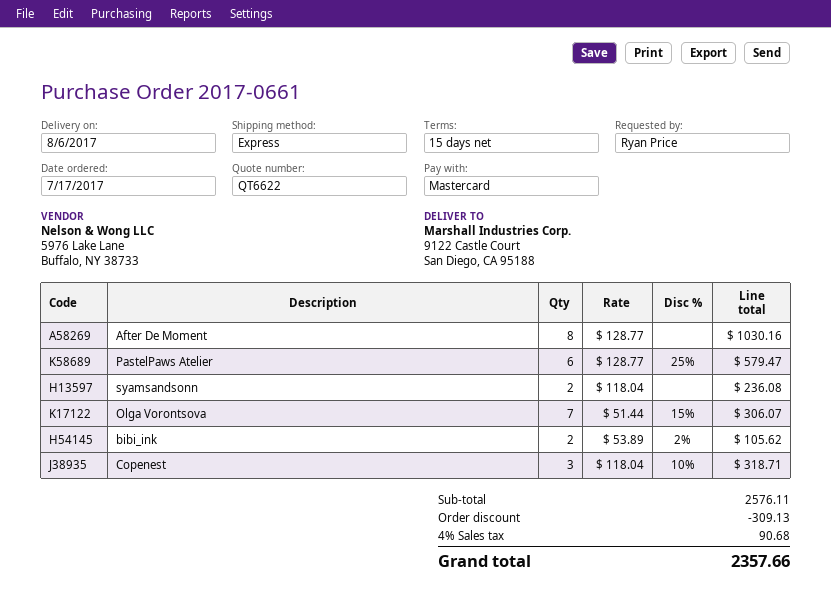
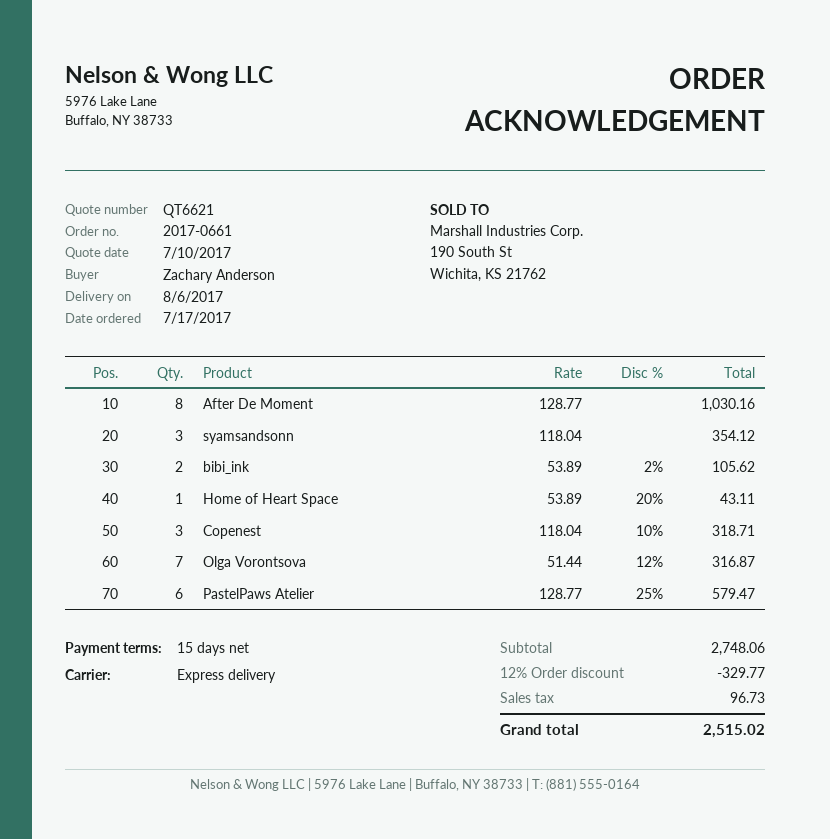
quote number: QT6622 -> QT6621
ordered by: Ryan Price -> Zachary Anderson
syamsandsonn: 2 x 118.04 = 236.08 -> 3 x 118.04 = 354.12
Olga Vorontsova: 7 x 51.44 - 15% = 306.07 -> 7 x 51.44 - 12% = 316.87
Home of Heart Space: none -> 1 x 53.89 - 20% = 43.11
subtotal: 2576.11 -> 2748.06
discount: 309.13 -> 329.77
tax: 90.68 -> 96.73
total: 2357.66 -> 2515.02

